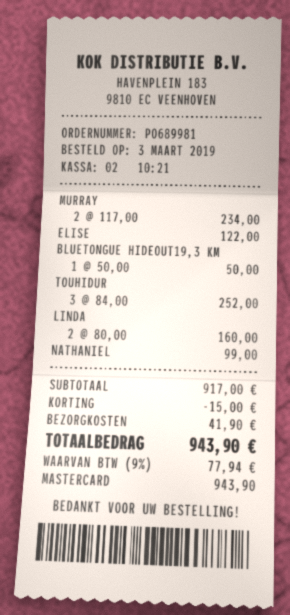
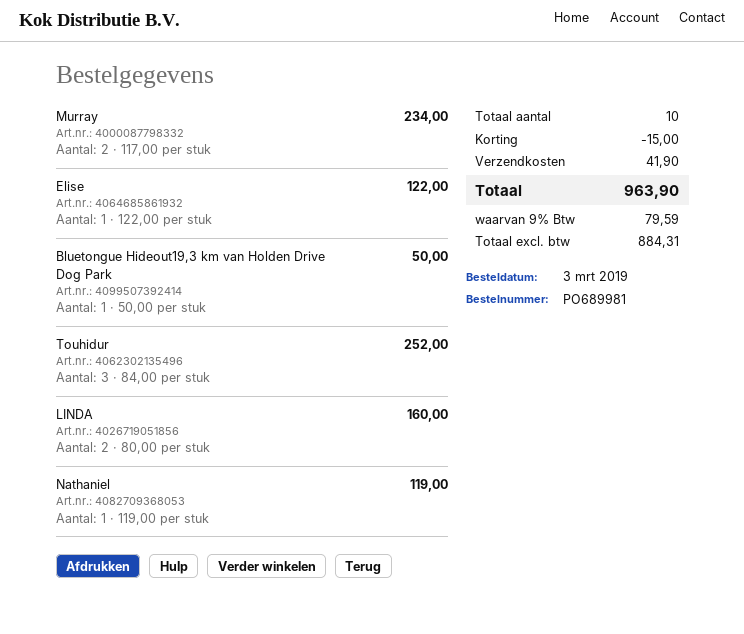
NATHANIEL: 1 x 99.00 = 99.00 -> 1 x 119.00 = 119.00
tax: 9% = 77.94 -> 9% = 79.59
total: 943.90 -> 963.90

